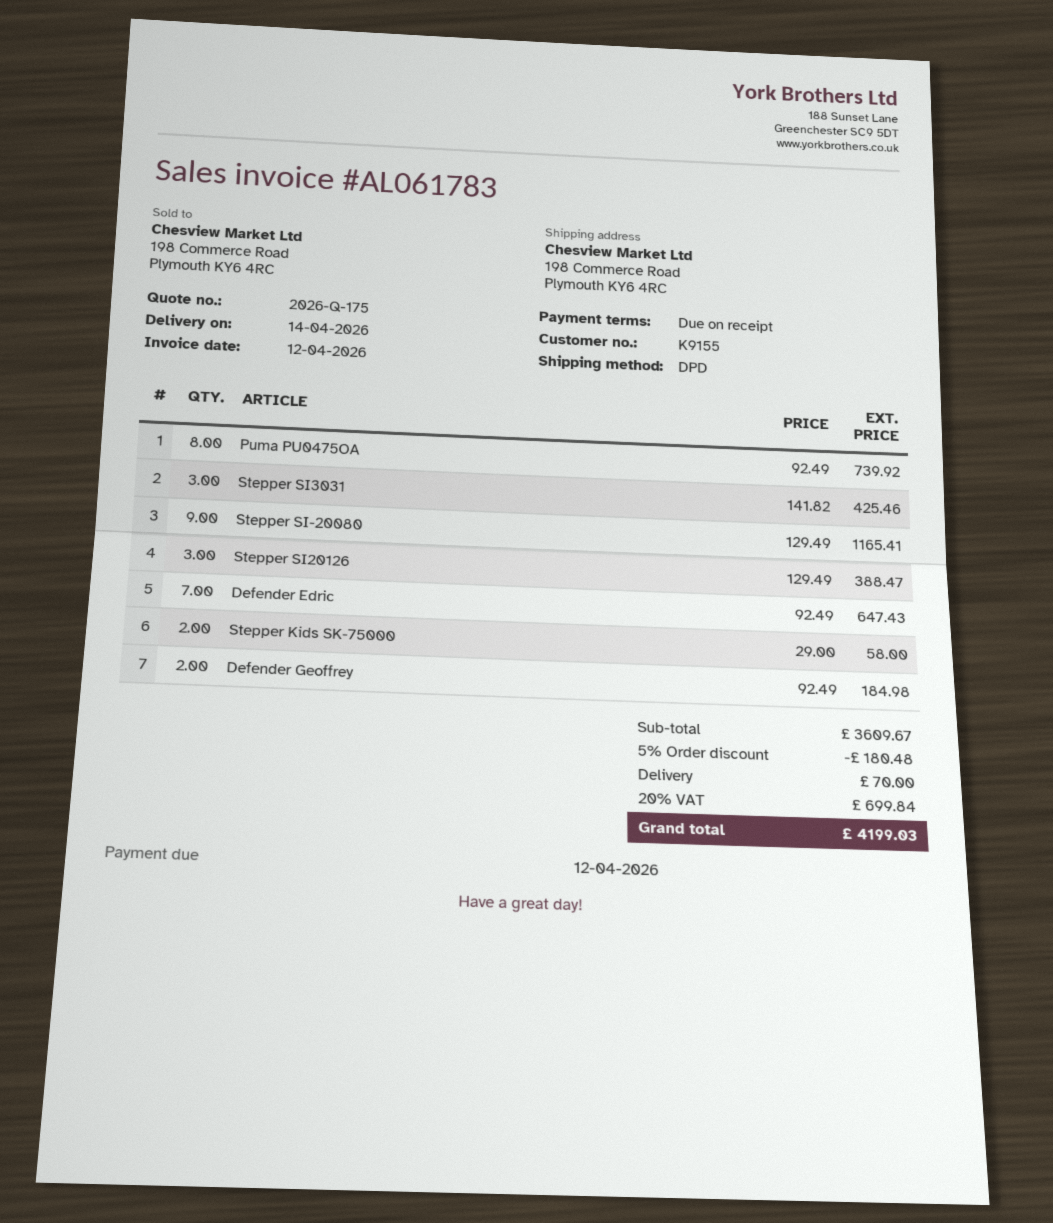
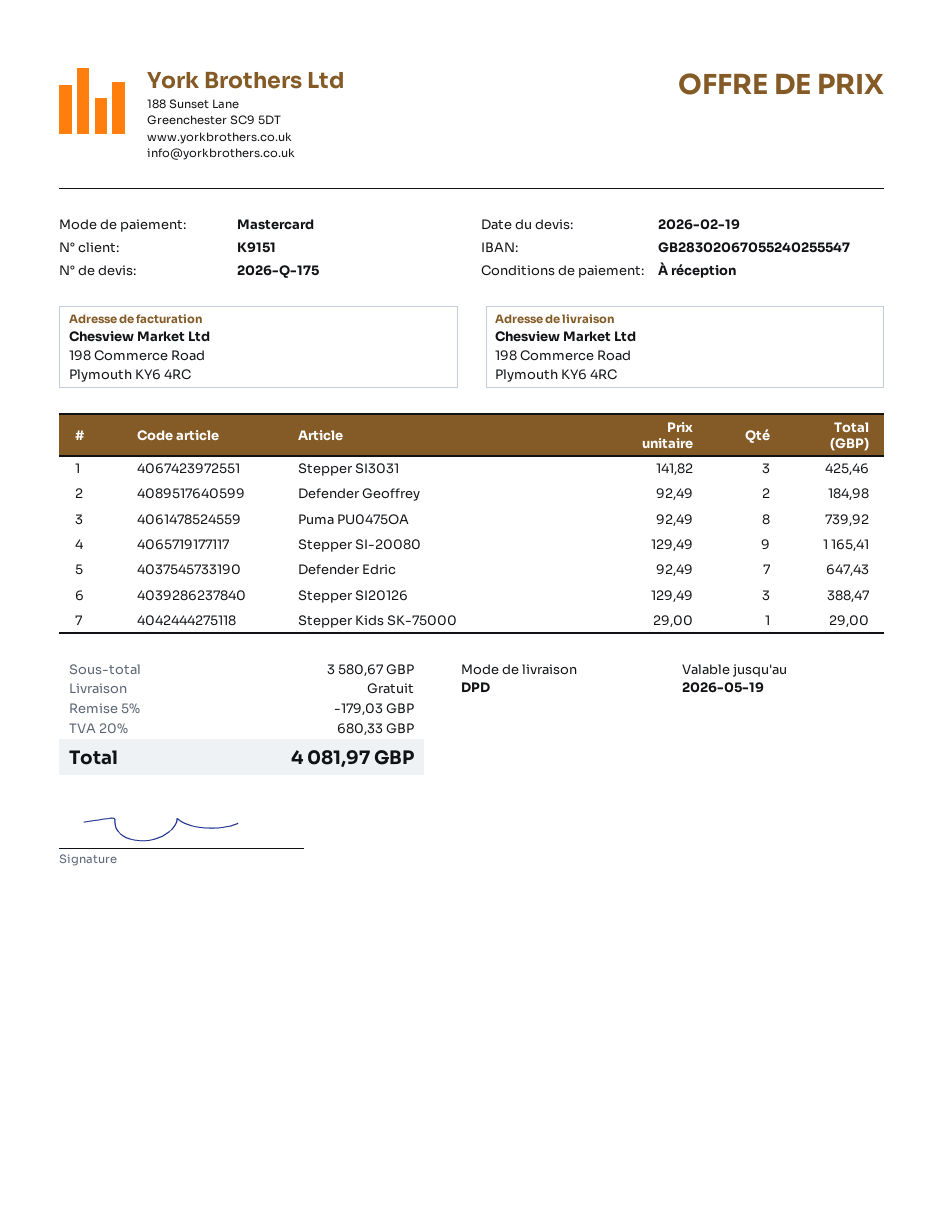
customer number: K9155 -> K9151
Stepper Kids SK-75000: 2 x 29.00 = 58.00 -> 1 x 29.00 = 29.00
subtotal: 3609.67 -> 3580.67
discount: 5% = 180.48 -> 5% = 179.03
shipping: 70.00 -> 0.00
tax: 20% = 699.84 -> 20% = 680.33
total: 4199.03 -> 4081.97

